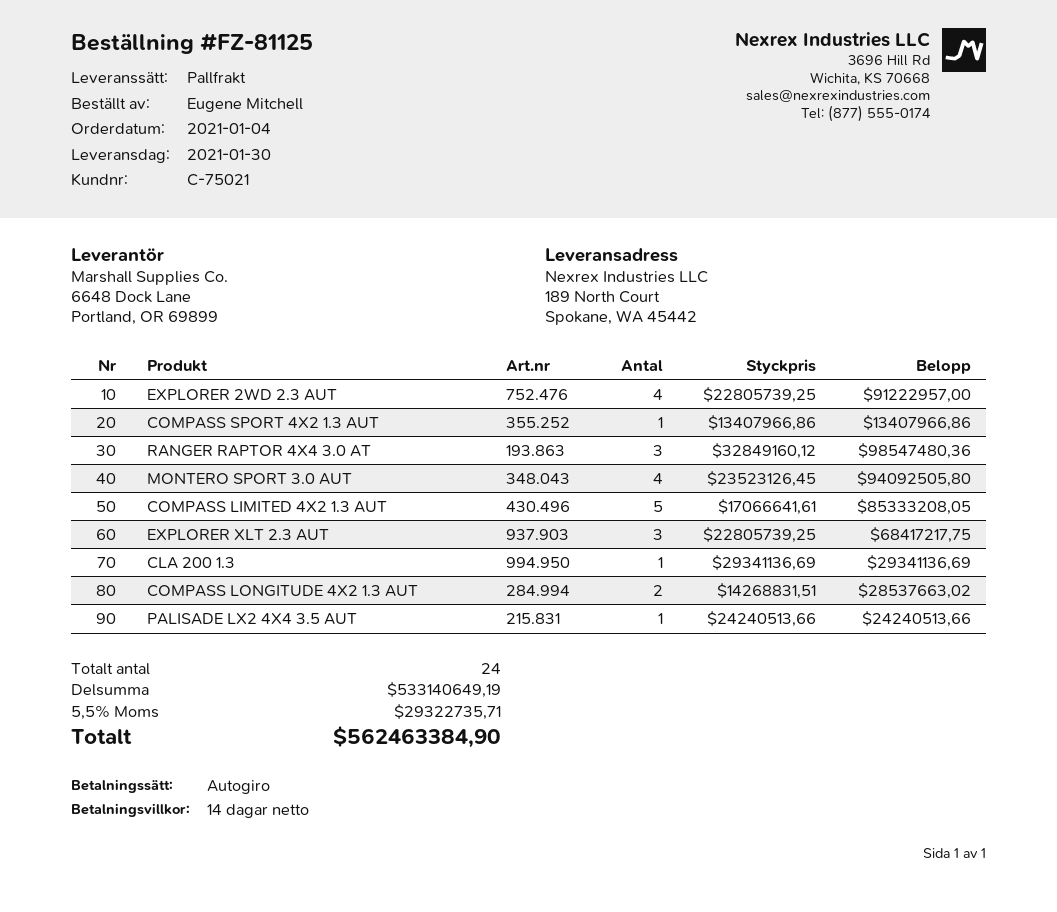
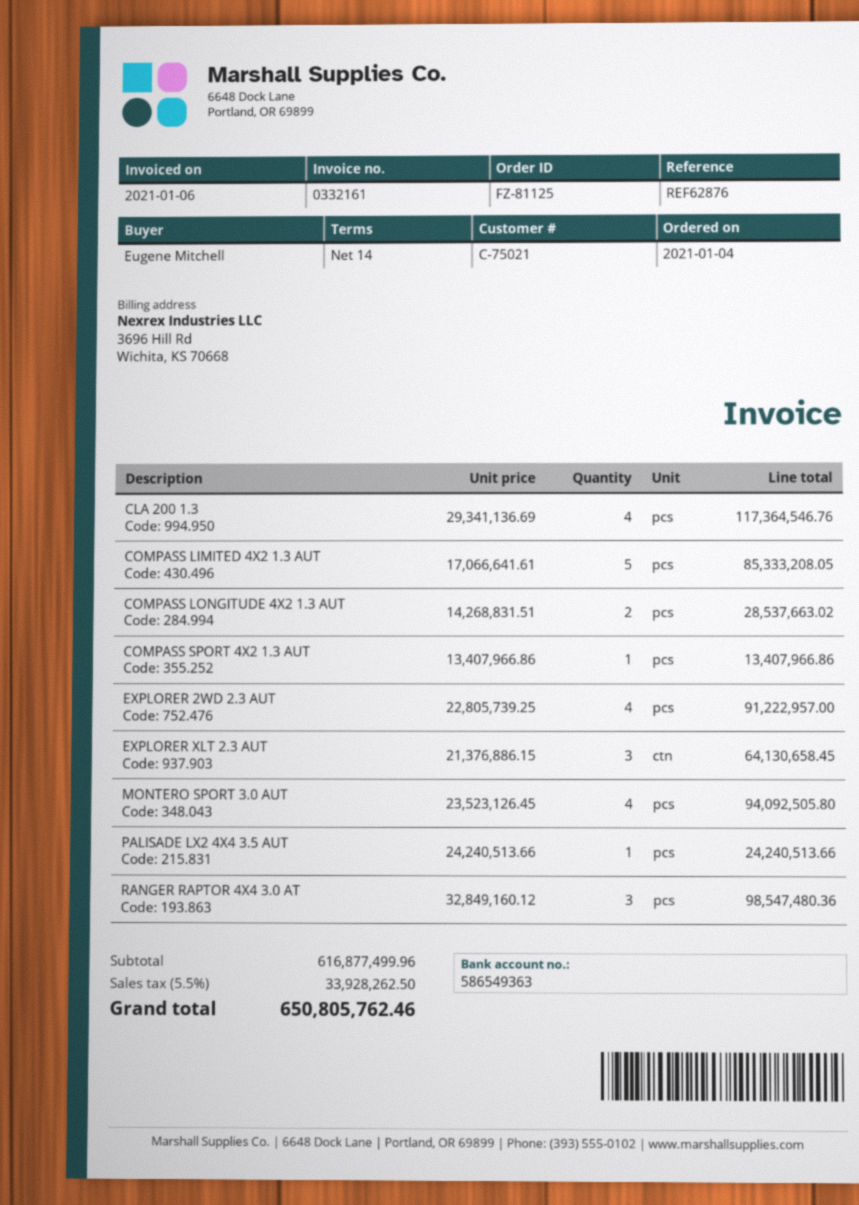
EXPLORER XLT 2.3 AUT: 3 x 22805739.25 = 68417217.75 -> 3 x 21376886.15 = 64130658.45
CLA 200 1.3: 1 x 29341136.69 = 29341136.69 -> 4 x 29341136.69 = 117364546.76
subtotal: 533140649.19 -> 616877499.96
tax: 5.5% = 29322735.71 -> 5.5% = 33928262.50
total: 562463384.90 -> 650805762.46

